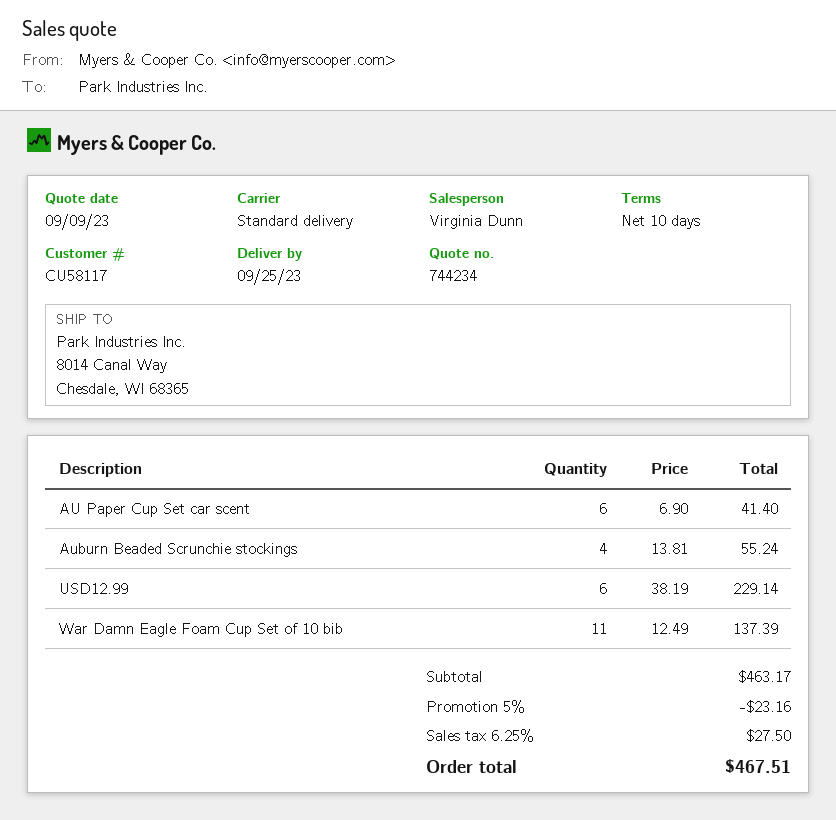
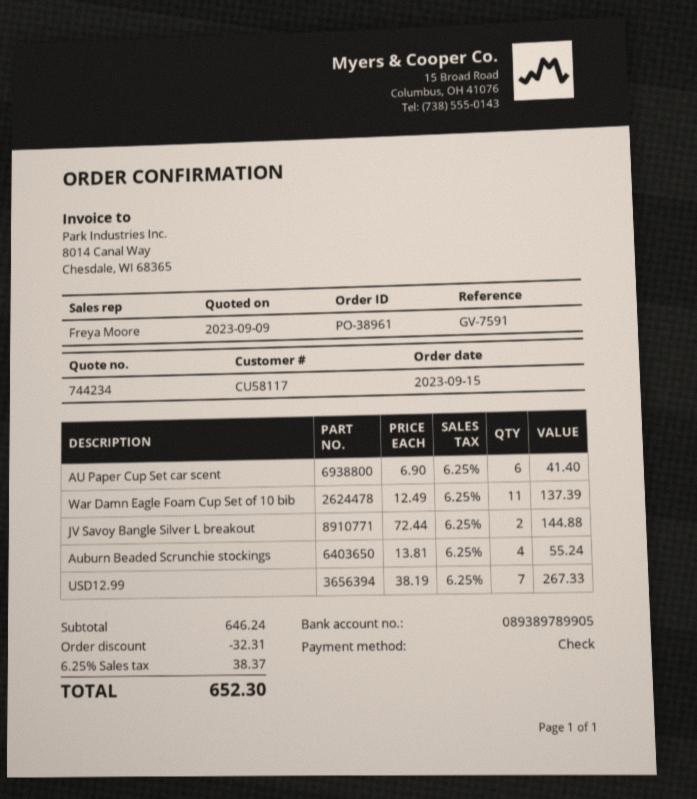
sales rep: Virginia Dunn -> Freya Moore
USD12.99: 6 x 38.19 = 229.14 -> 7 x 38.19 = 267.33
JV Savoy Bangle Silver L breakout: none -> 2 x 72.44 = 144.88
subtotal: 463.17 -> 646.24
discount: 23.16 -> 32.31
tax: 6.25% = 27.50 -> 6.25% = 38.37
total: 467.51 -> 652.30

